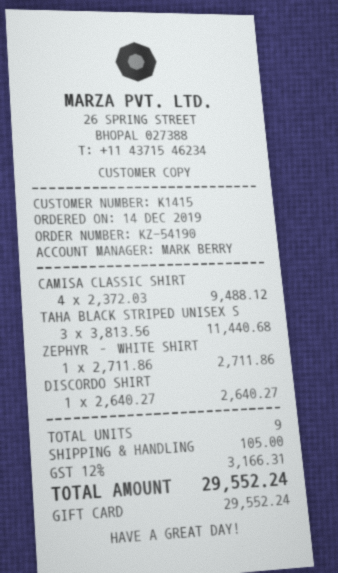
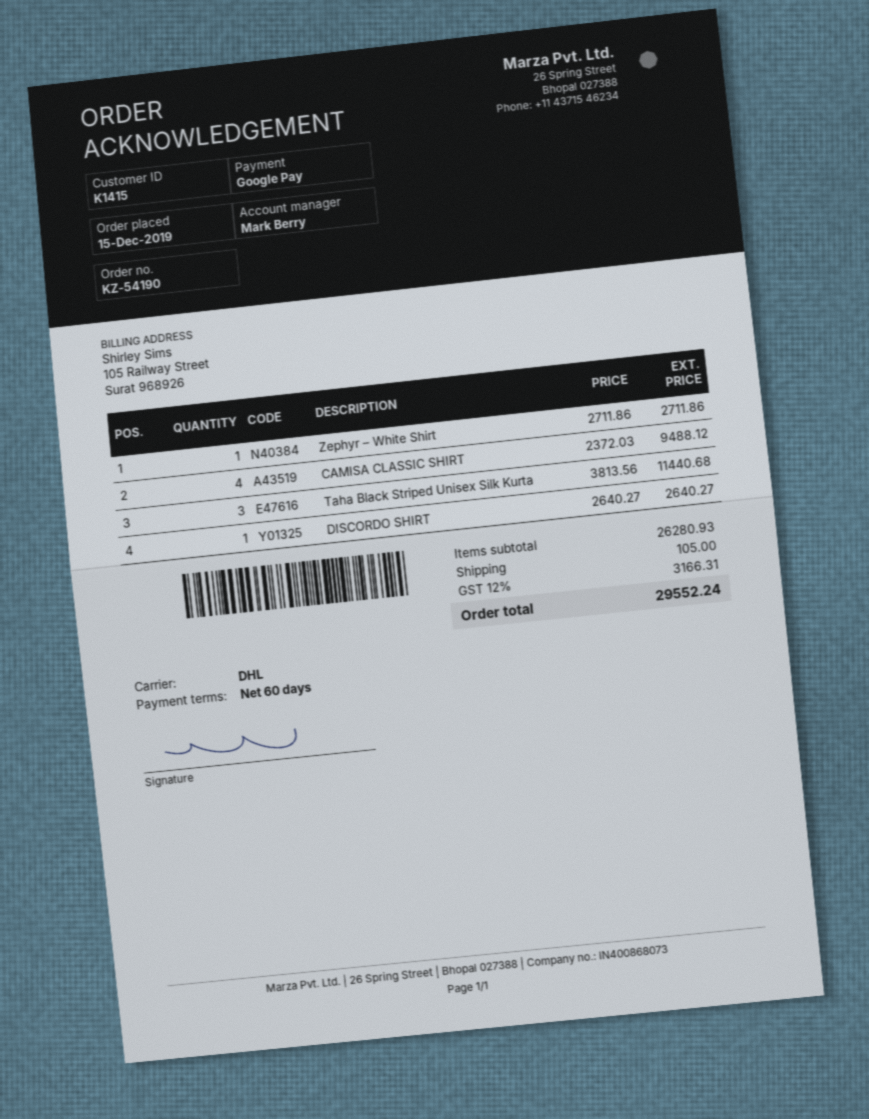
order date: 2019-12-14 -> 2019-12-15
payment method: gift card -> Google Pay

